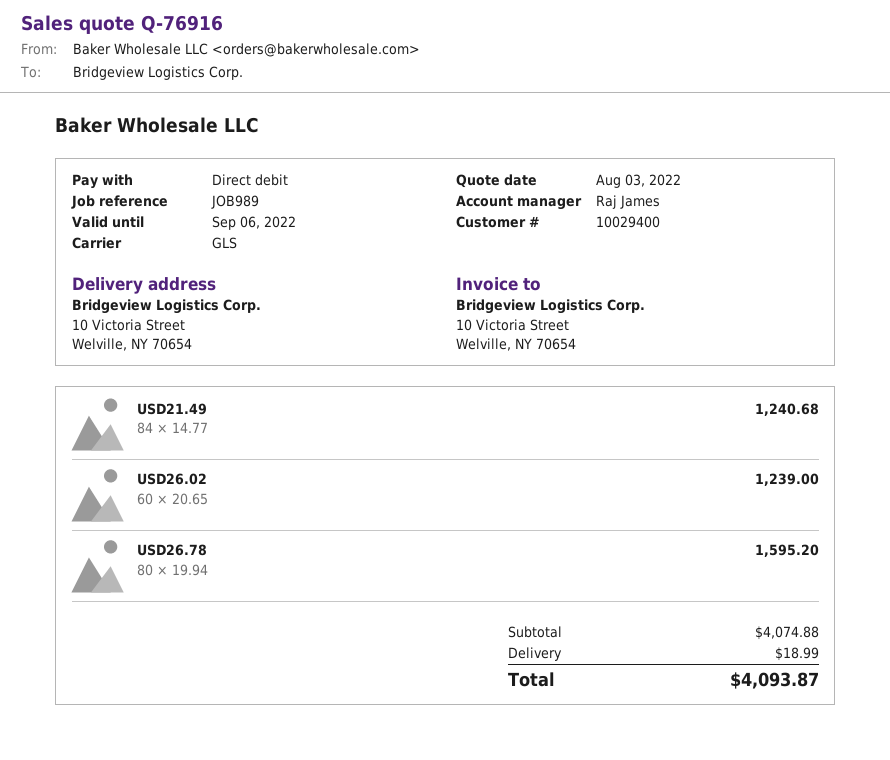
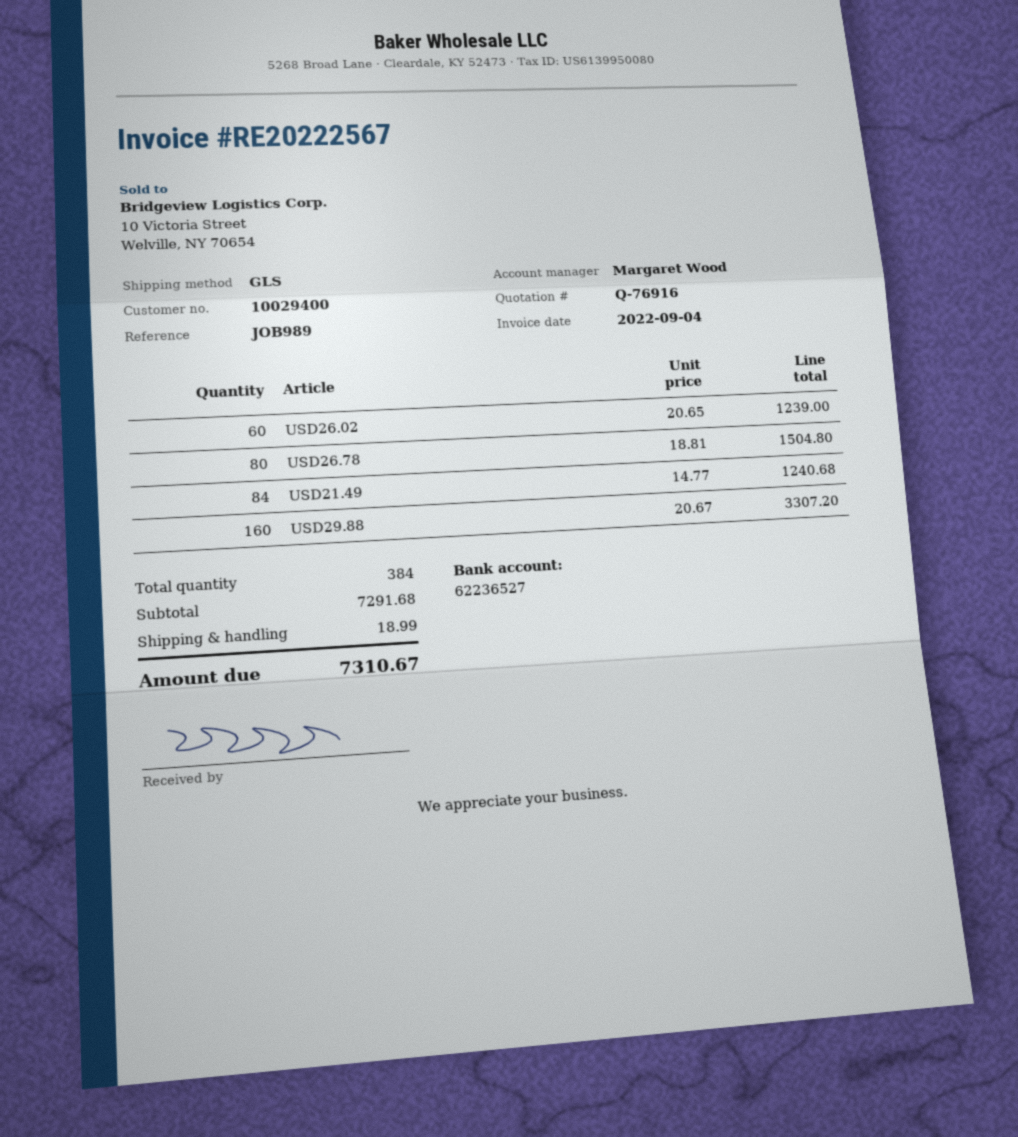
sales rep: Raj James -> Margaret Wood
USD26.78: 80 x 19.94 = 1595.20 -> 80 x 18.81 = 1504.80
USD29.88: none -> 160 x 20.67 = 3307.20
subtotal: 4074.88 -> 7291.68
total: 4093.87 -> 7310.67

